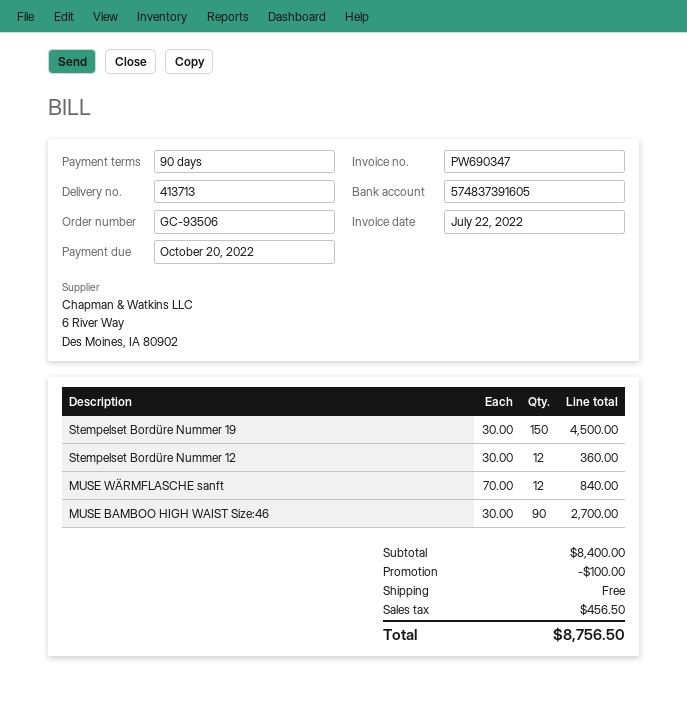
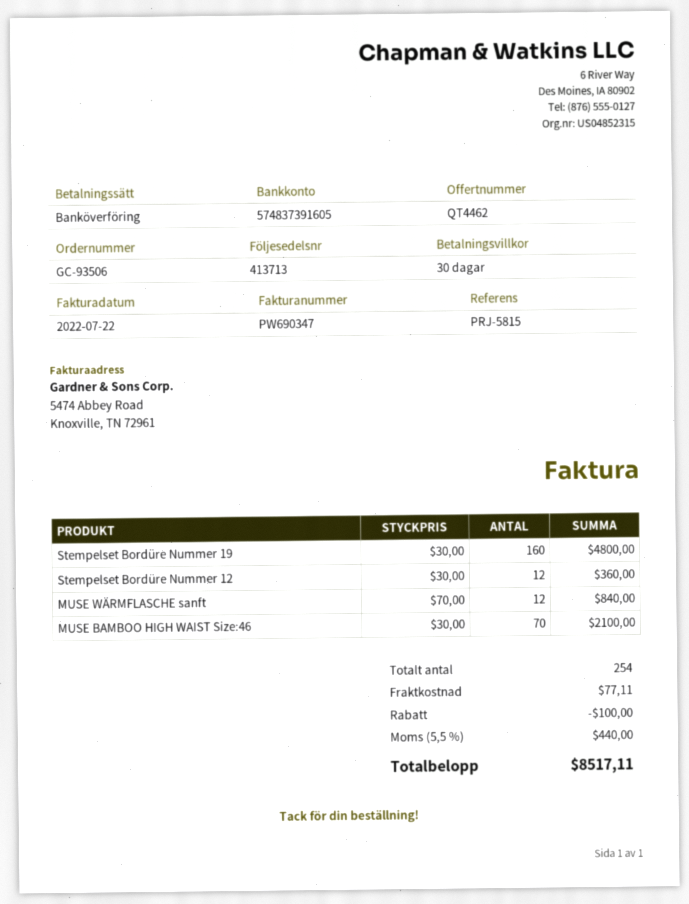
payment terms: 90 days -> 30 days
Stempelset Bordüre Nummer 19: 150 x 30.00 = 4500.00 -> 160 x 30.00 = 4800.00
MUSE BAMBOO HIGH WAIST Size:46: 90 x 30.00 = 2700.00 -> 70 x 30.00 = 2100.00
shipping: 0.00 -> 77.11
tax: 456.50 -> 440.00
total: 8756.50 -> 8517.11

